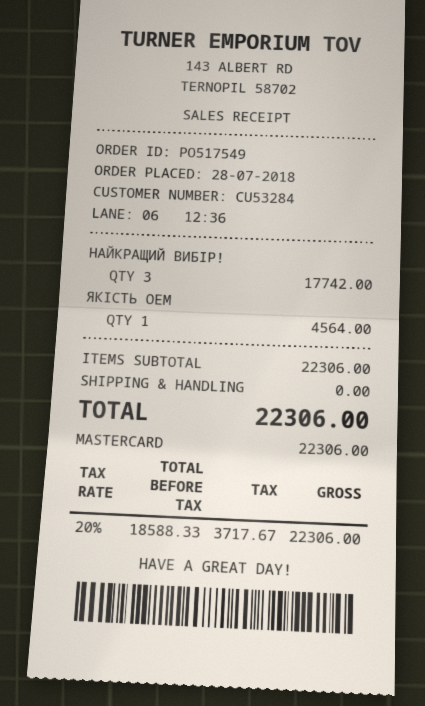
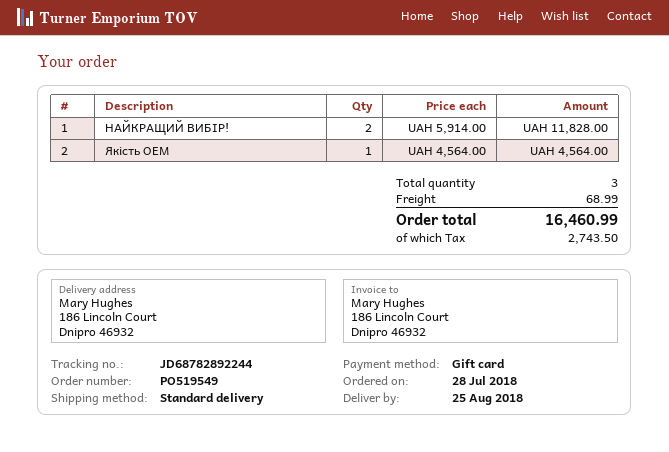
order number: PO517549 -> PO519549
payment method: Mastercard -> gift card
НАЙКРАЩИЙ ВИБІР!: 3 for 17742.00 -> 2 for 11828.00
shipping: 0.00 -> 68.99
tax: 3717.67 -> 2743.50
total: 22306.00 -> 16460.99

